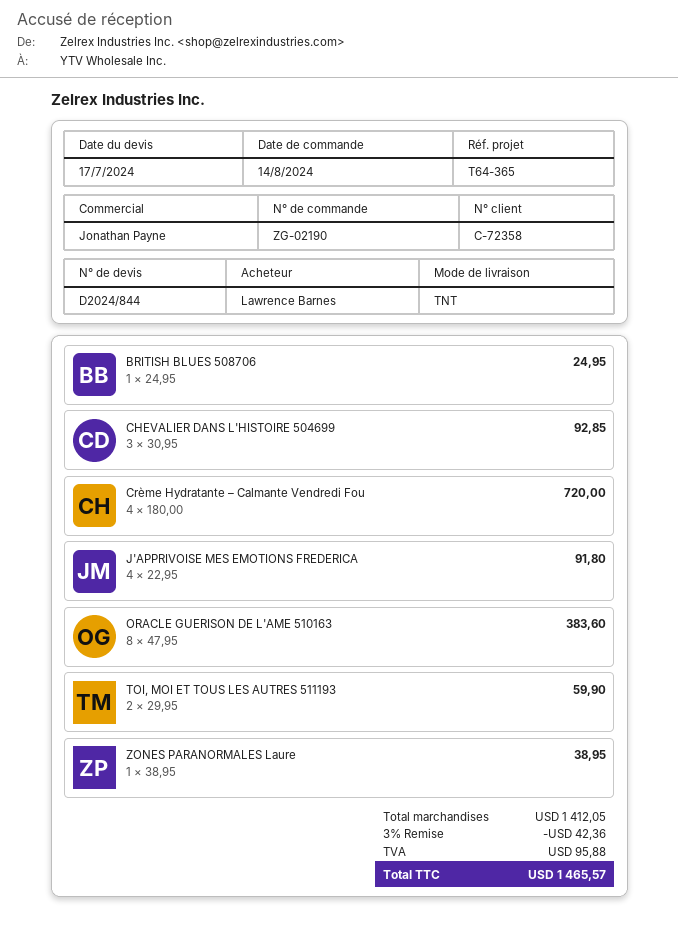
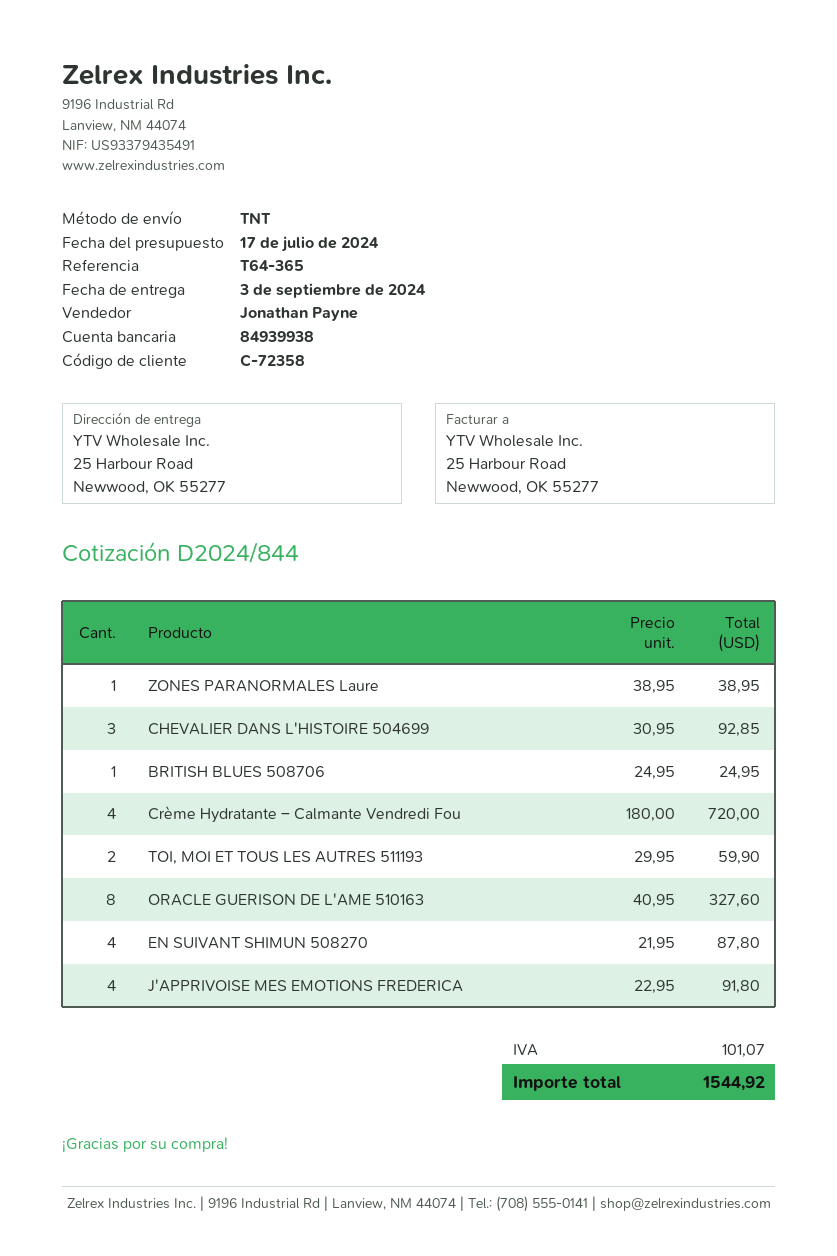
ORACLE GUERISON DE L'AME 510163: 8 x 47.95 = 383.60 -> 8 x 40.95 = 327.60
EN SUIVANT SHIMUN 508270: none -> 4 x 21.95 = 87.80
discount: 3% = 42.36 -> none
tax: 95.88 -> 101.07
total: 1465.57 -> 1544.92

